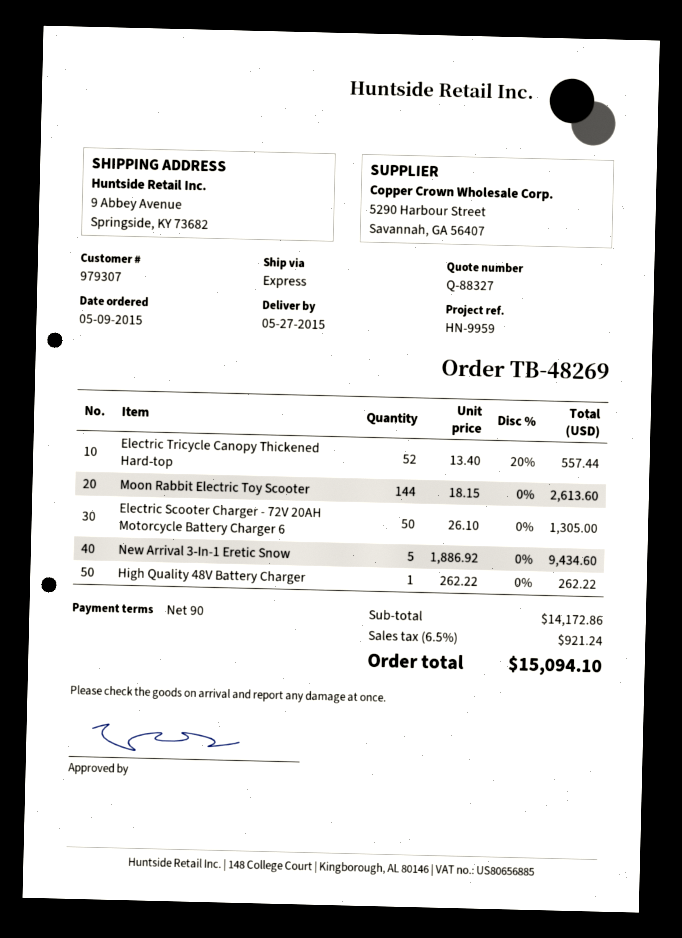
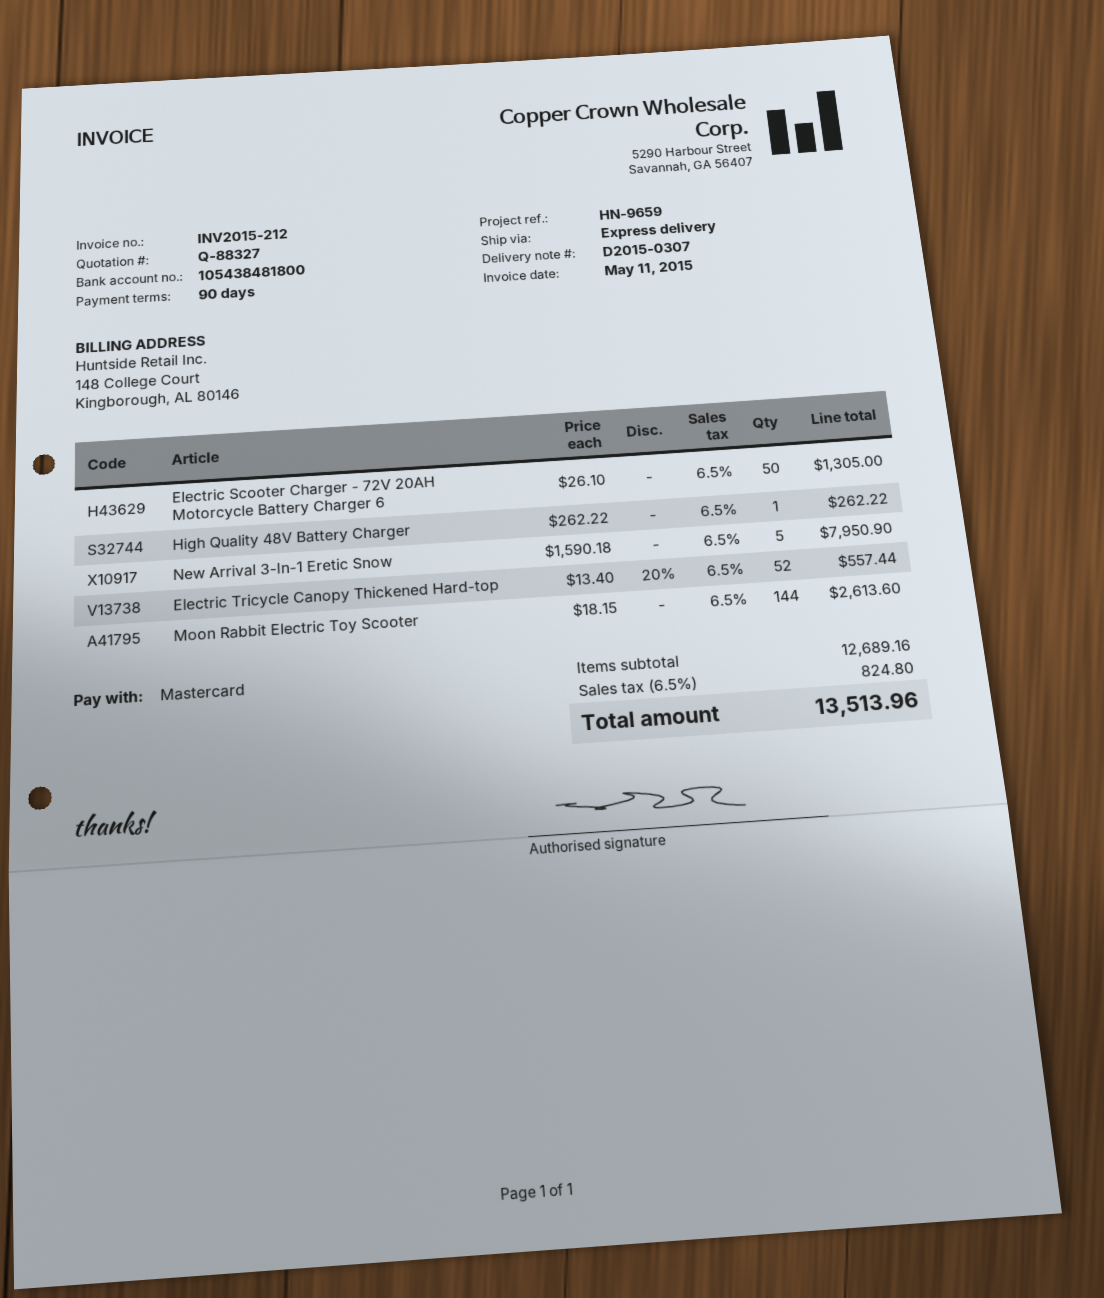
reference: HN-9959 -> HN-9659
New Arrival 3-In-1 Eretic Snow: 5 x 1886.92 = 9434.60 -> 5 x 1590.18 = 7950.90
subtotal: 14172.86 -> 12689.16
tax: 6.5% = 921.24 -> 6.5% = 824.80
total: 15094.10 -> 13513.96

